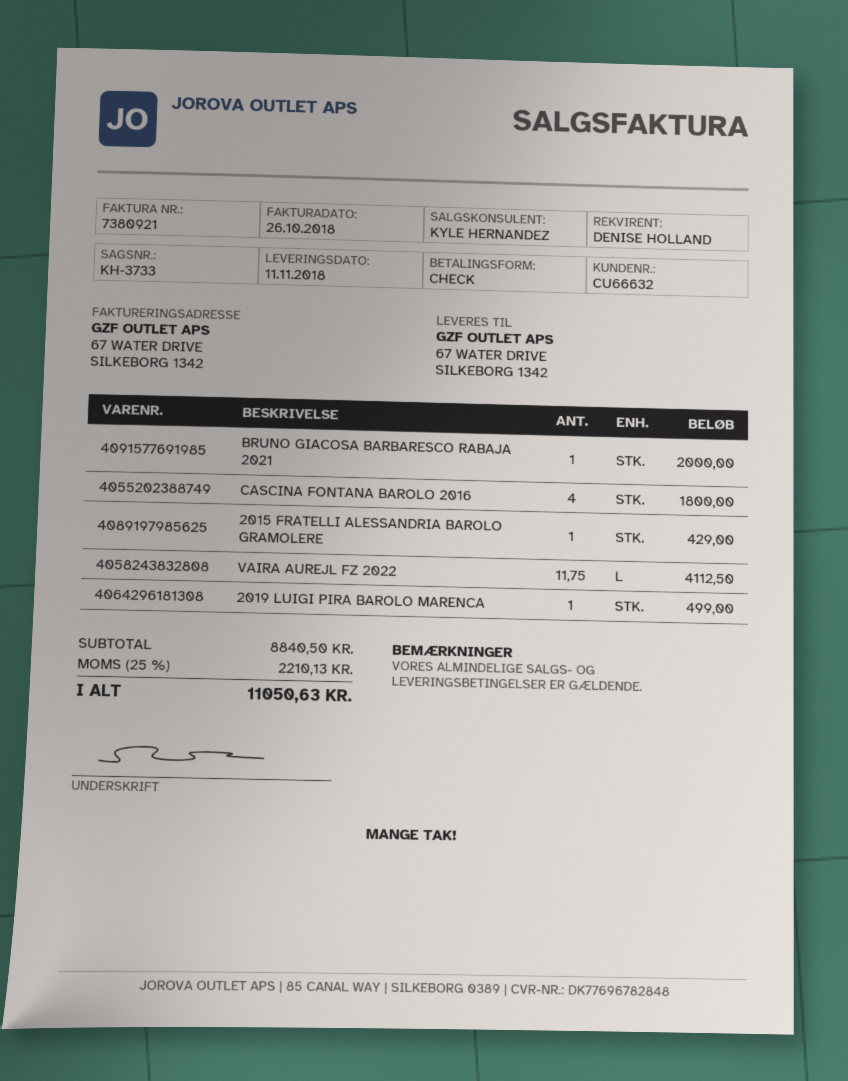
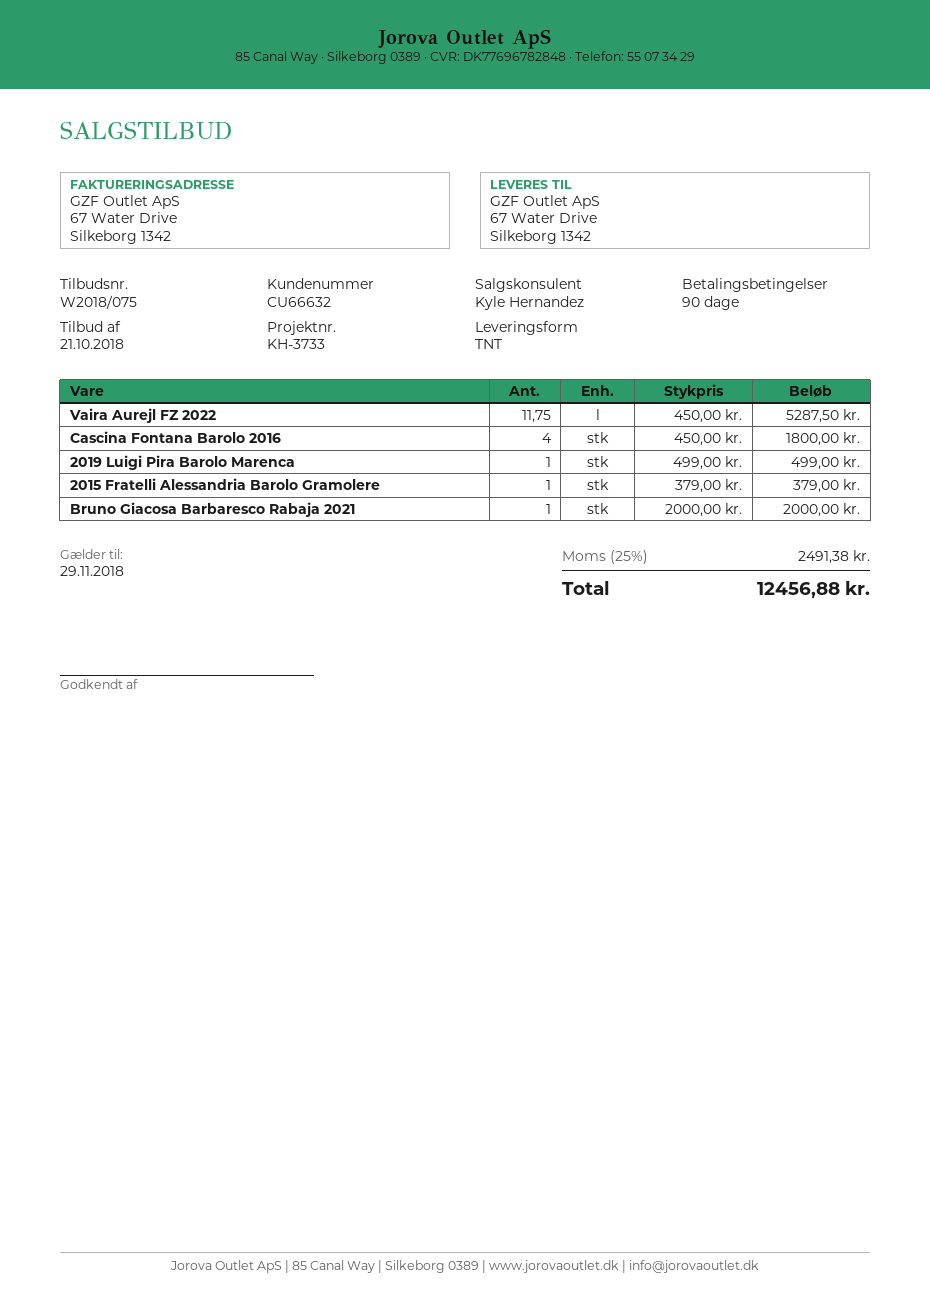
2015 FRATELLI ALESSANDRIA BAROLO GRAMOLERE: 1 for 429.00 -> 1 for 379.00
VAIRA AUREJL FZ 2022: 11.75 for 4112.50 -> 11.75 for 5287.50
tax: 25% = 2210.13 -> 25% = 2491.38
total: 11050.63 -> 12456.88

